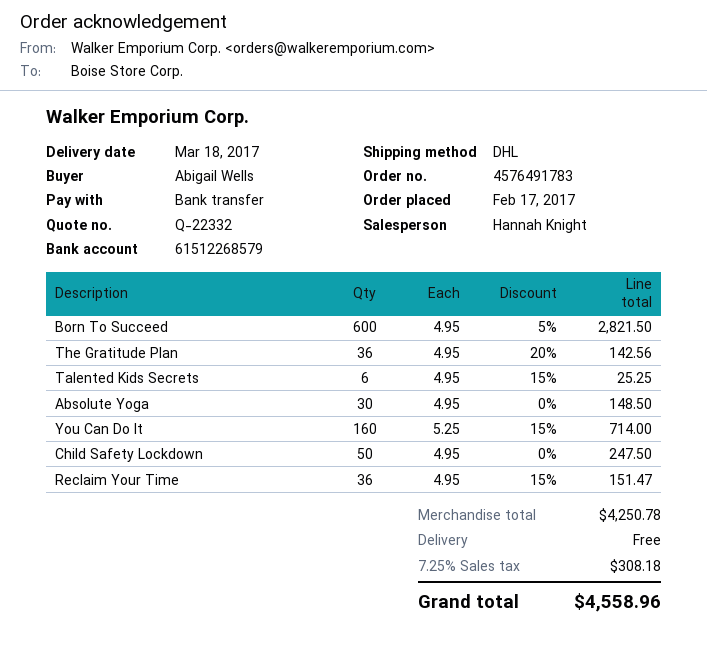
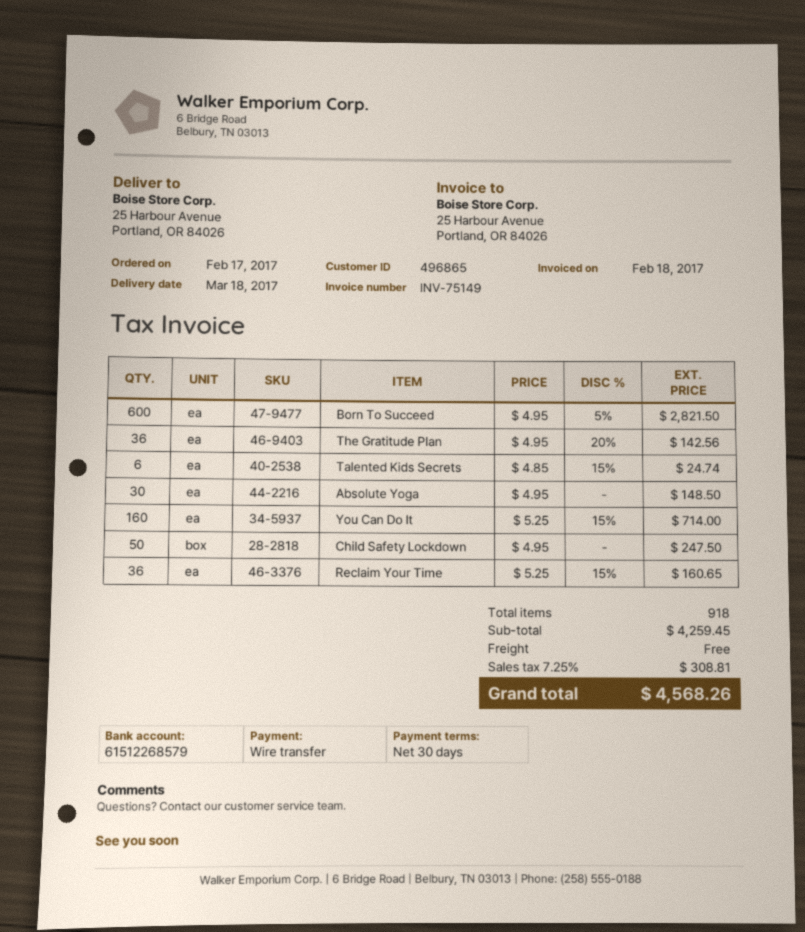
Talented Kids Secrets: 6 x 4.95 - 15% = 25.25 -> 6 x 4.85 - 15% = 24.74
Reclaim Your Time: 36 x 4.95 - 15% = 151.47 -> 36 x 5.25 - 15% = 160.65
subtotal: 4250.78 -> 4259.45
tax: 7.25% = 308.18 -> 7.25% = 308.81
total: 4558.96 -> 4568.26

